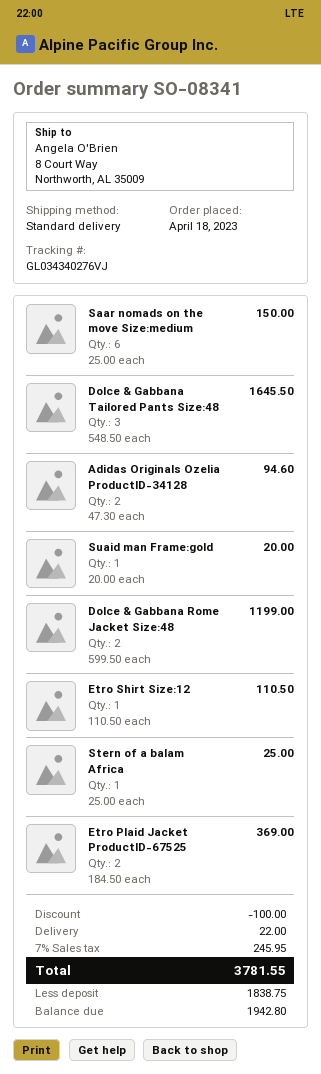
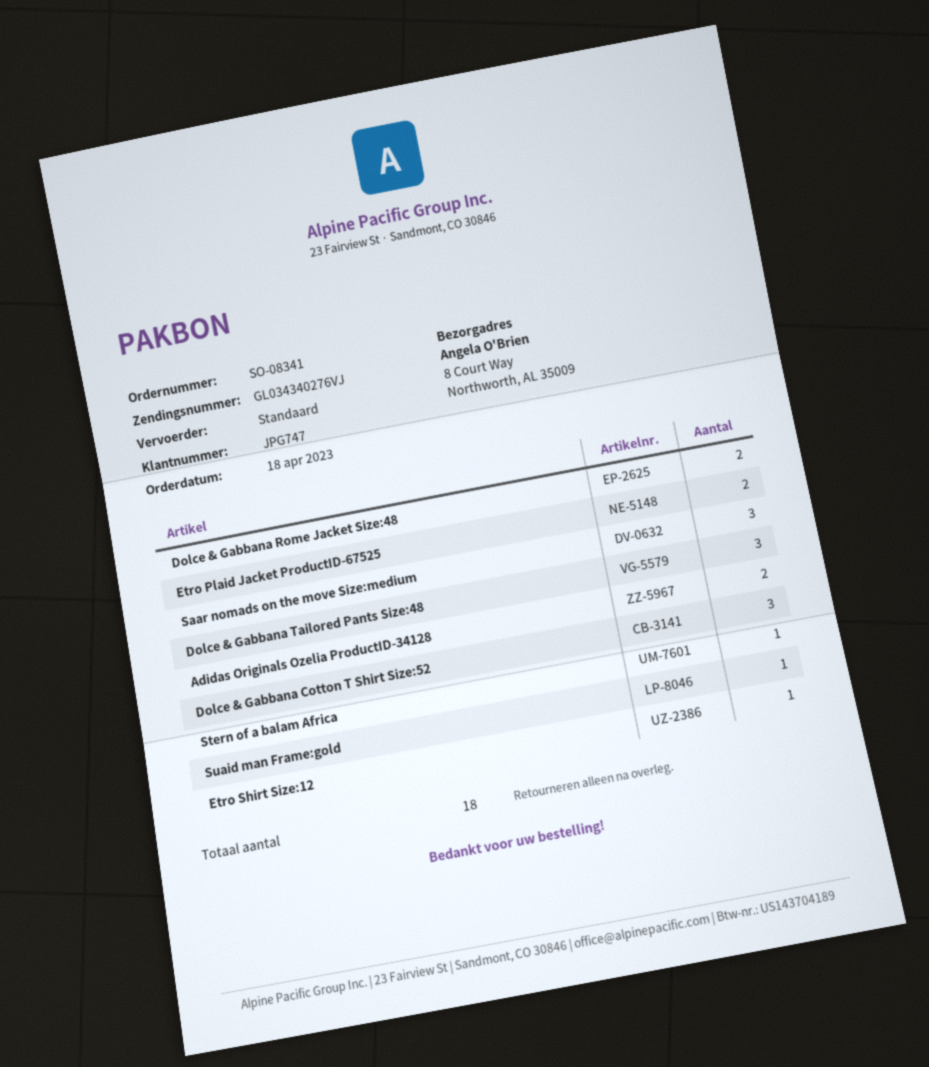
Saar nomads on the move Size:medium: 6 -> 3
Dolce & Gabbana Cotton T Shirt Size:52: none -> 3

